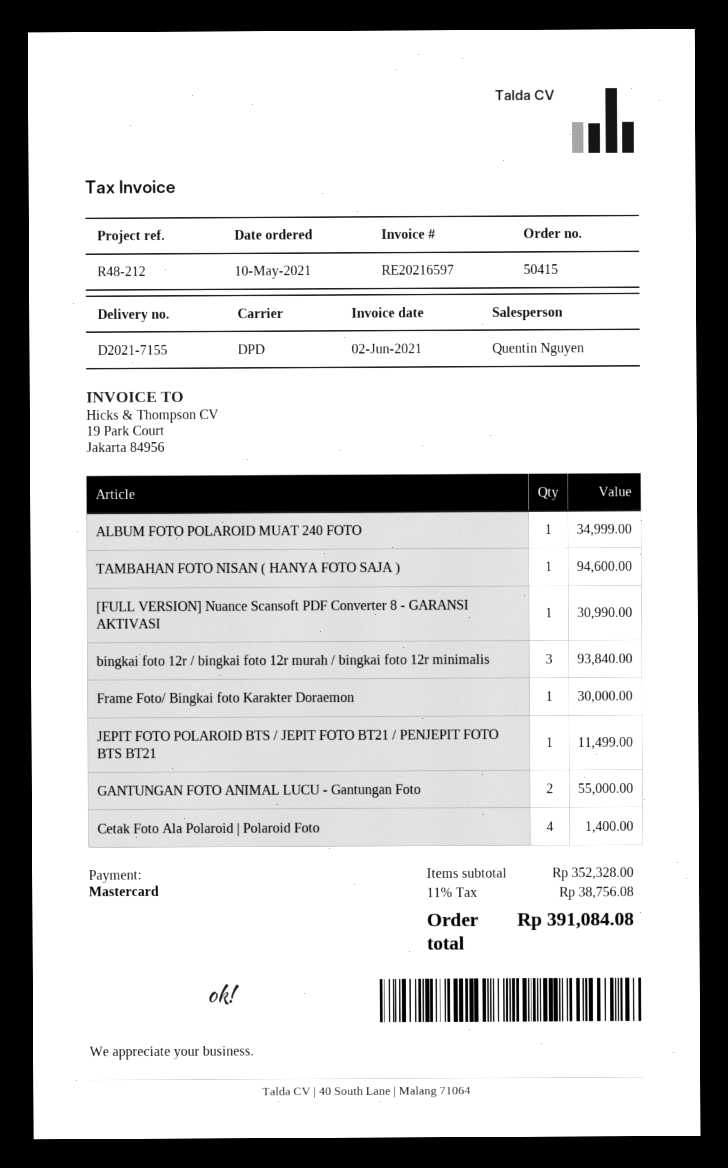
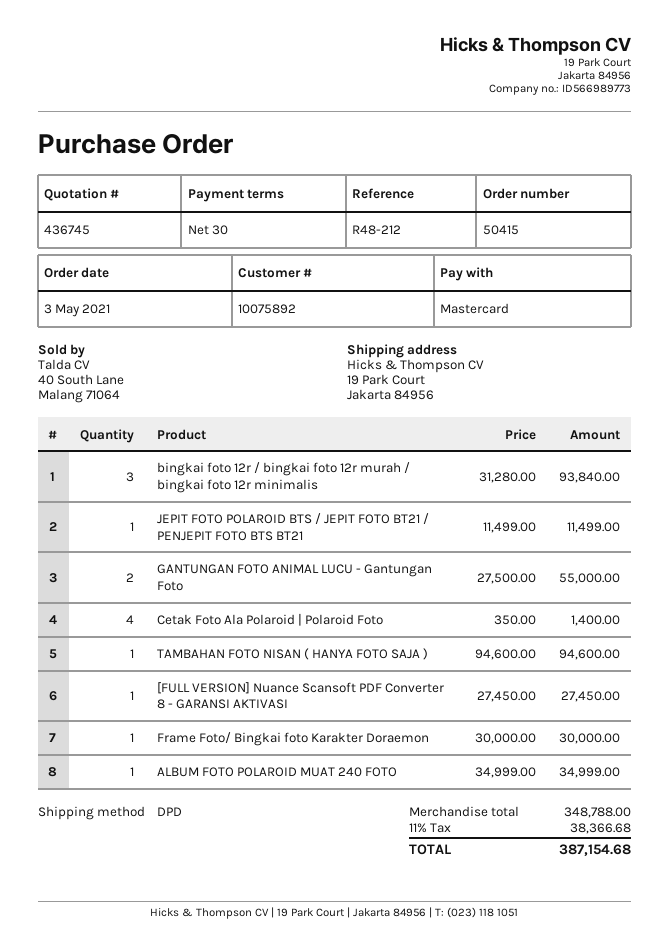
order date: 2021-05-10 -> 2021-05-03
[FULL VERSION] Nuance Scansoft PDF Converter 8 - GARANSI AKTIVASI: 1 for 30990.00 -> 1 for 27450.00
subtotal: 352328.00 -> 348788.00
tax: 11% = 38756.08 -> 11% = 38366.68
total: 391084.08 -> 387154.68

